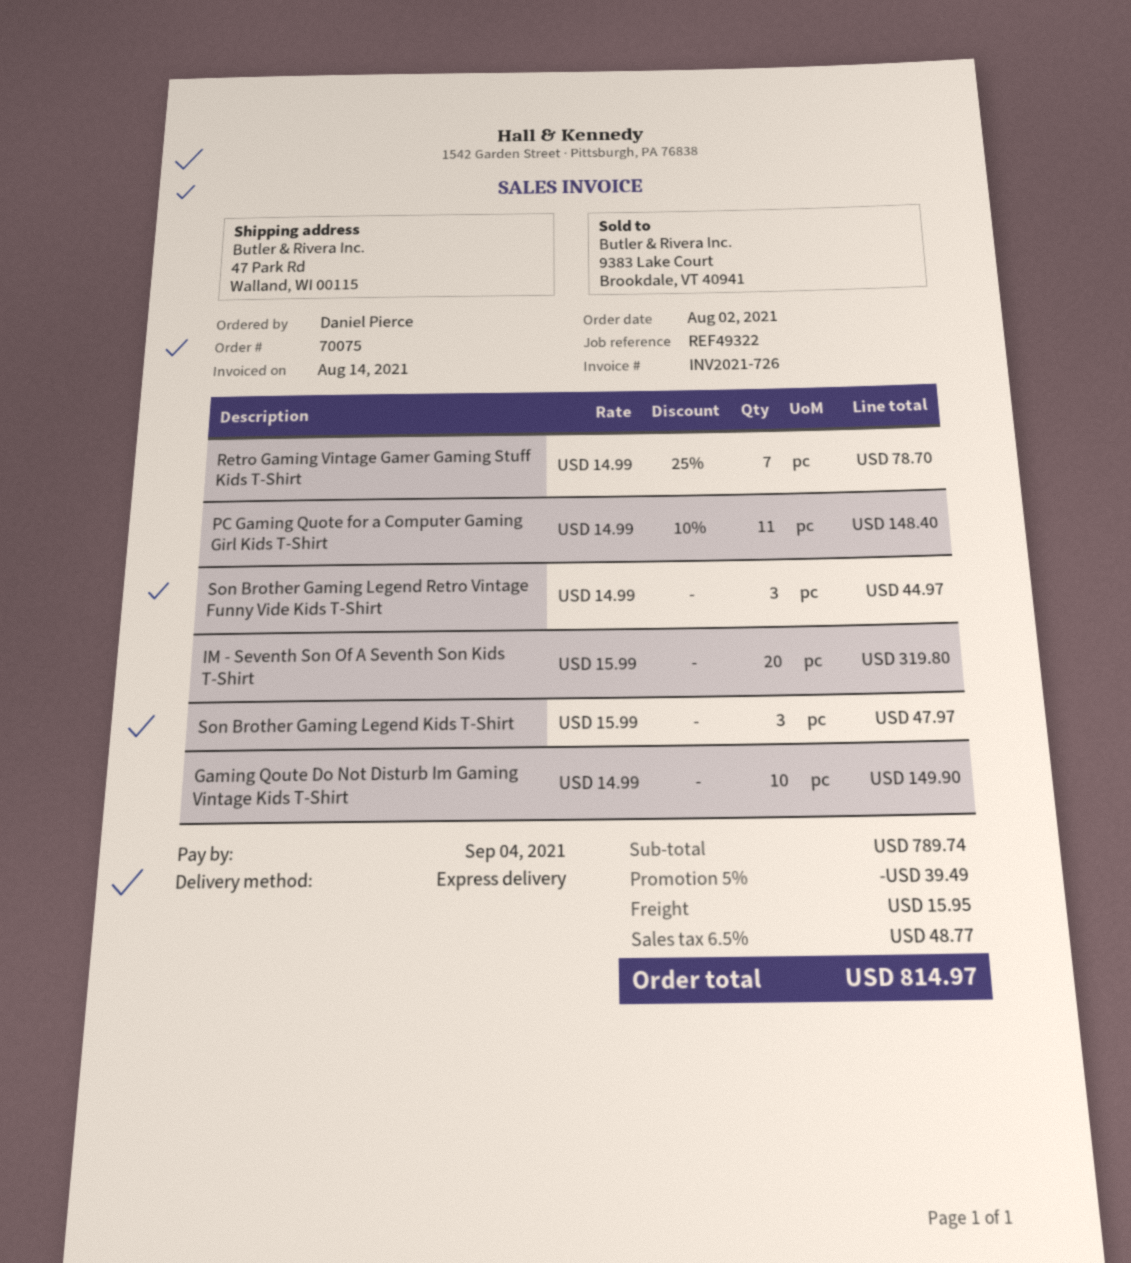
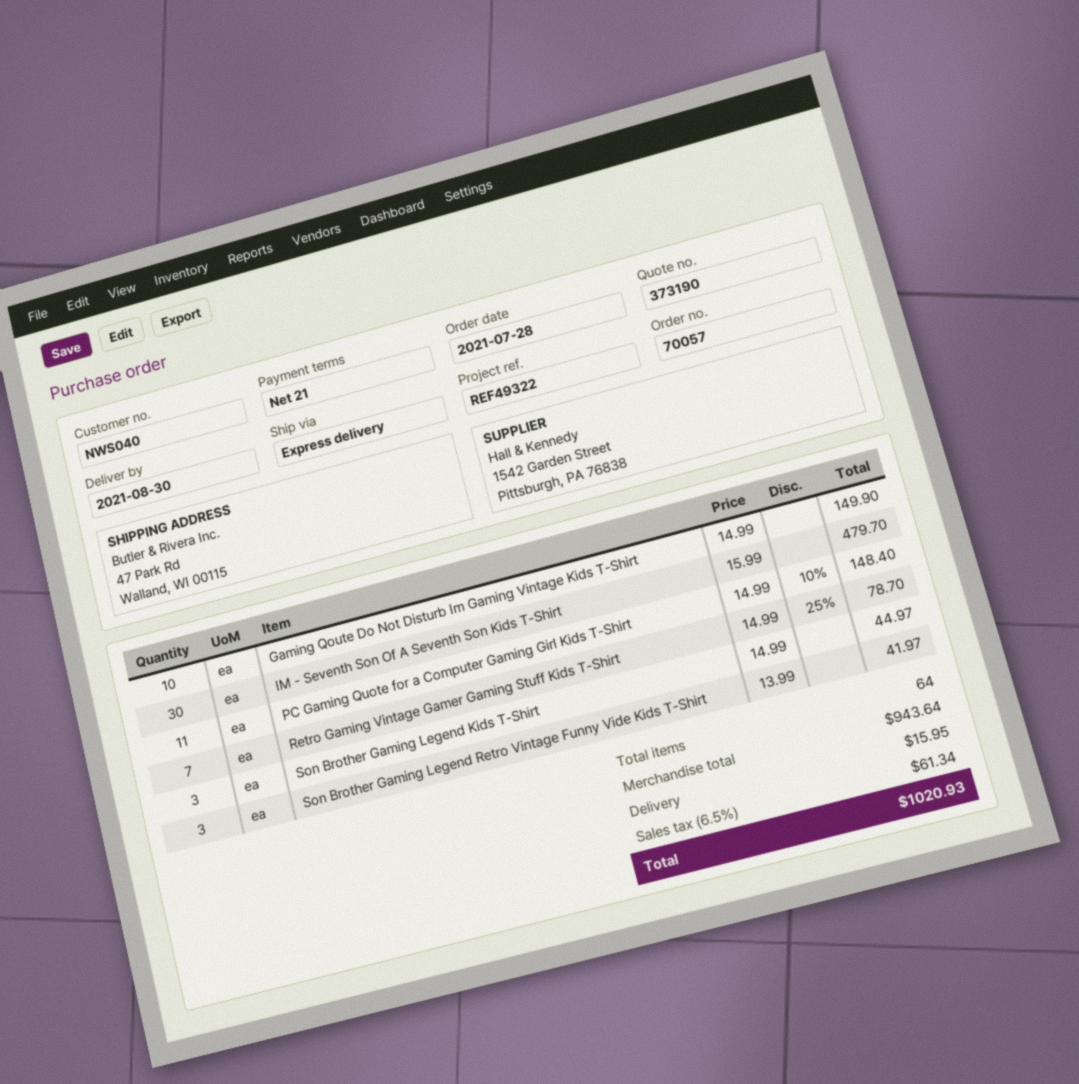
order number: 70075 -> 70057
order date: 2021-08-02 -> 2021-07-28
Son Brother Gaming Legend Retro Vintage Funny Vide Kids T-Shirt: 3 x 14.99 = 44.97 -> 3 x 13.99 = 41.97
IM - Seventh Son Of A Seventh Son Kids T-Shirt: 20 x 15.99 = 319.80 -> 30 x 15.99 = 479.70
Son Brother Gaming Legend Kids T-Shirt: 3 x 15.99 = 47.97 -> 3 x 14.99 = 44.97
subtotal: 789.74 -> 943.64
discount: 5% = 39.49 -> none
tax: 6.5% = 48.77 -> 6.5% = 61.34
total: 814.97 -> 1020.93

